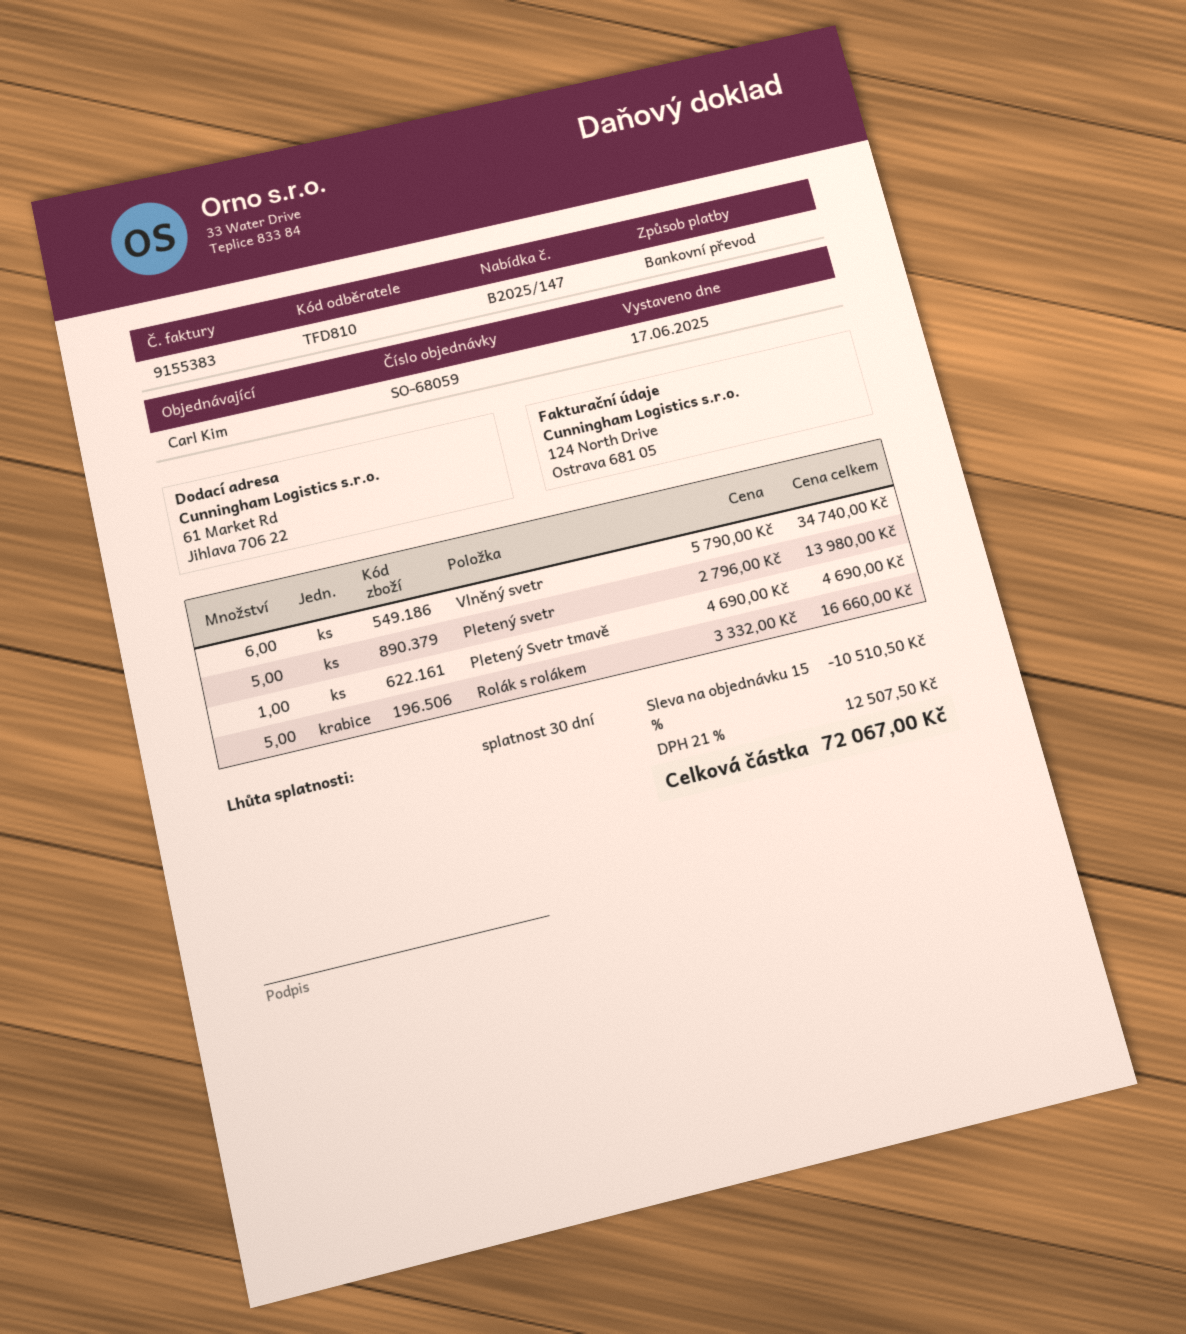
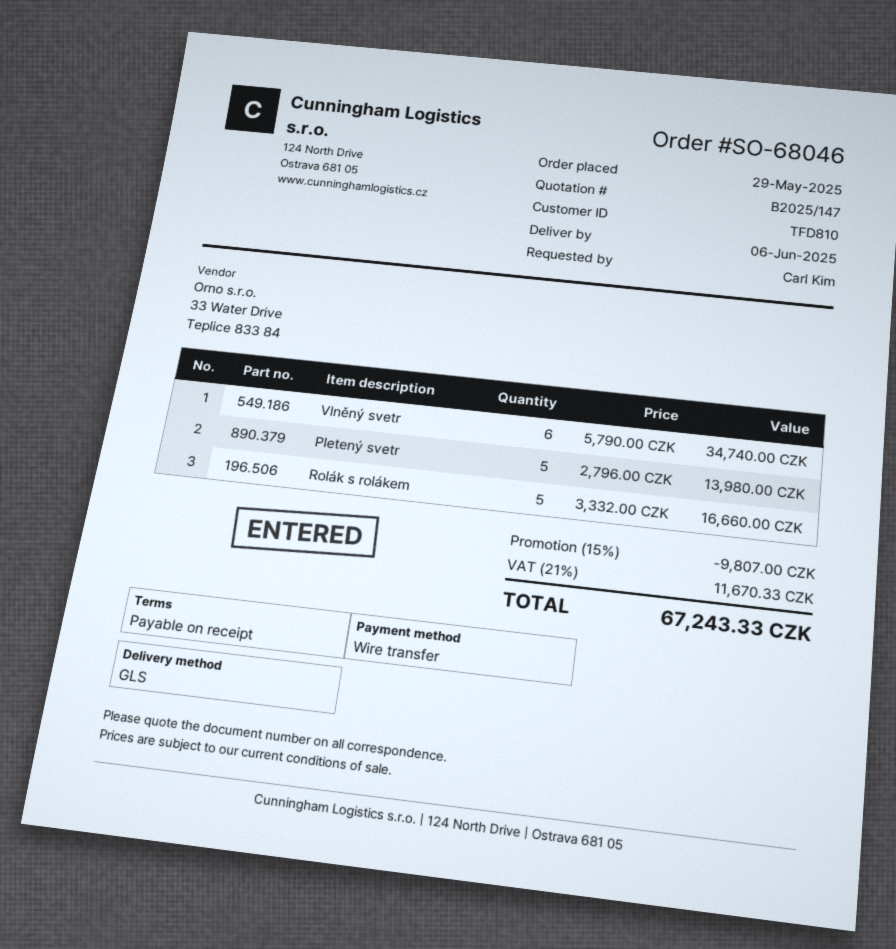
order number: SO-68059 -> SO-68046
payment terms: 30 days -> on receipt
Pletený Svetr tmavě: 1 x 4690.00 = 4690.00 -> none
discount: 15% = 10510.50 -> 15% = 9807.00
tax: 21% = 12507.50 -> 21% = 11670.33
total: 72067.00 -> 67243.33

